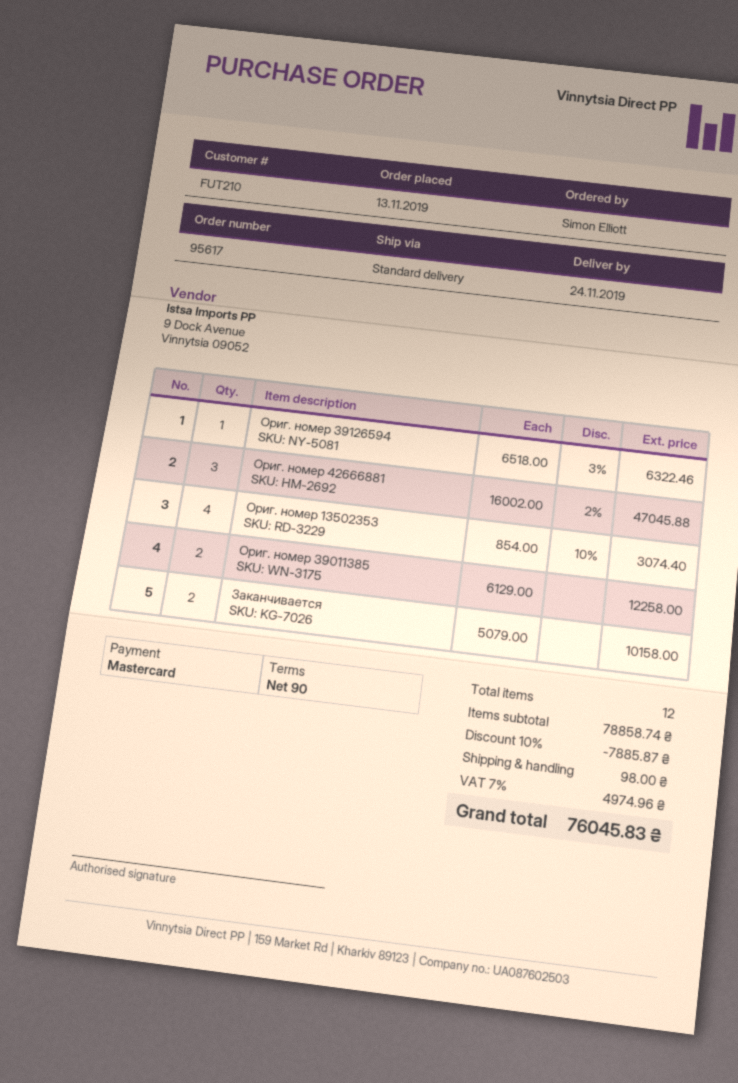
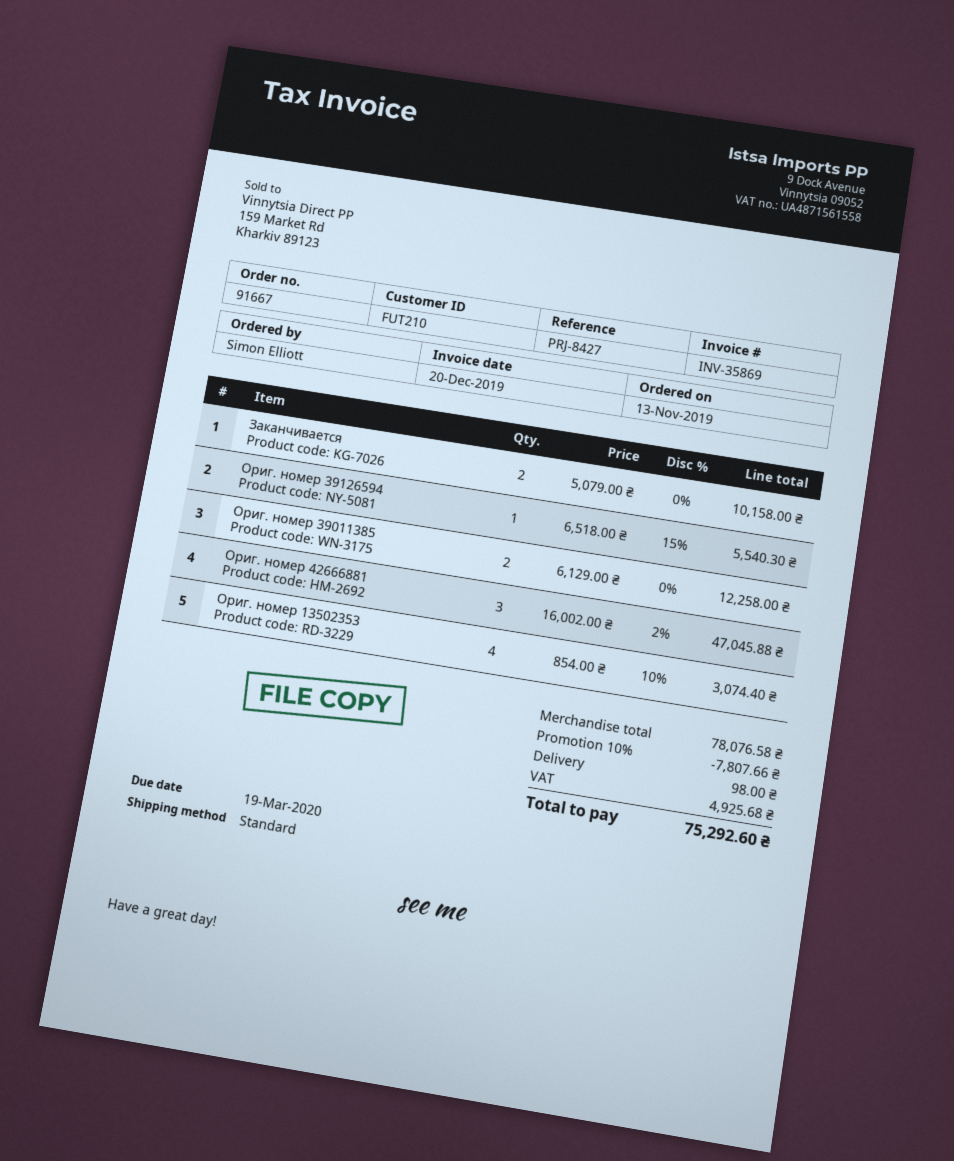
order number: 95617 -> 91667
Ориг. номер 39126594: 1 x 6518.00 - 3% = 6322.46 -> 1 x 6518.00 - 15% = 5540.30
subtotal: 78858.74 -> 78076.58
discount: 10% = 7885.87 -> 10% = 7807.66
tax: 4974.96 -> 4925.68
total: 76045.83 -> 75292.60

